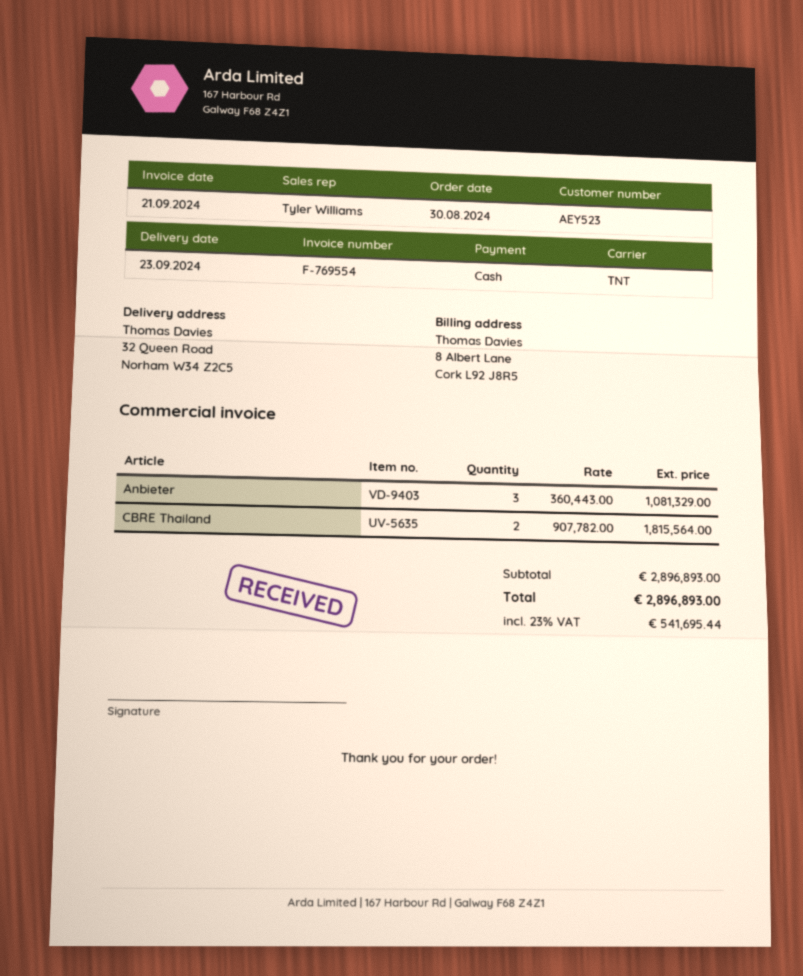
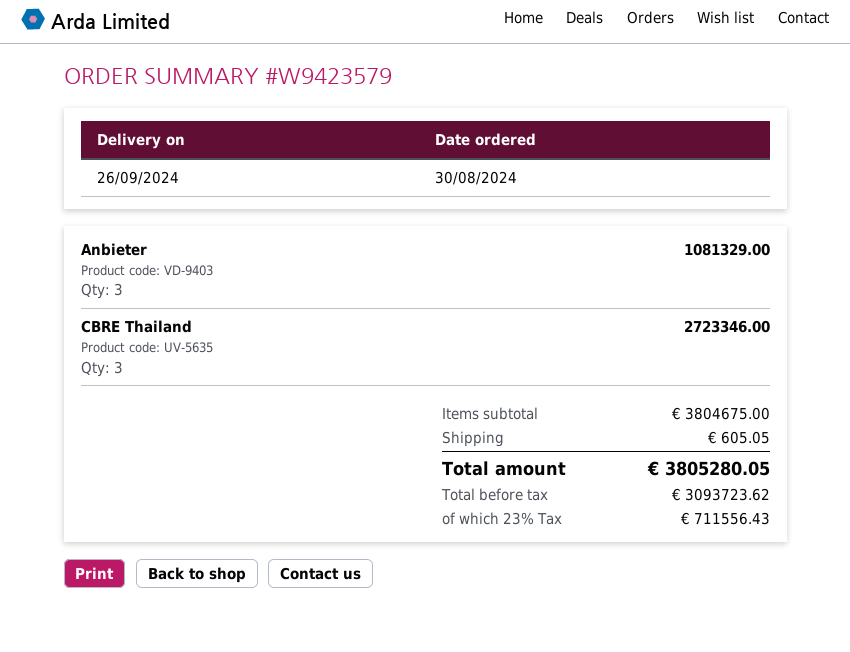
delivery date: 2024-09-23 -> 2024-09-26
CBRE Thailand: 2 for 1815564.00 -> 3 for 2723346.00
subtotal: 2896893.00 -> 3804675.00
shipping: none -> 605.05
tax: 23% = 541695.44 -> 23% = 711556.43
total: 2896893.00 -> 3805280.05

